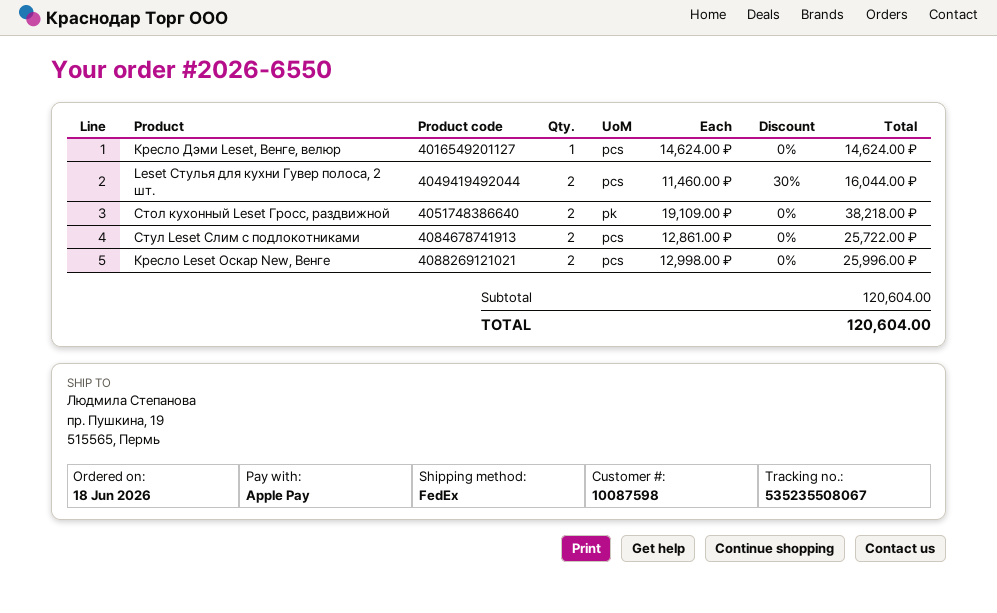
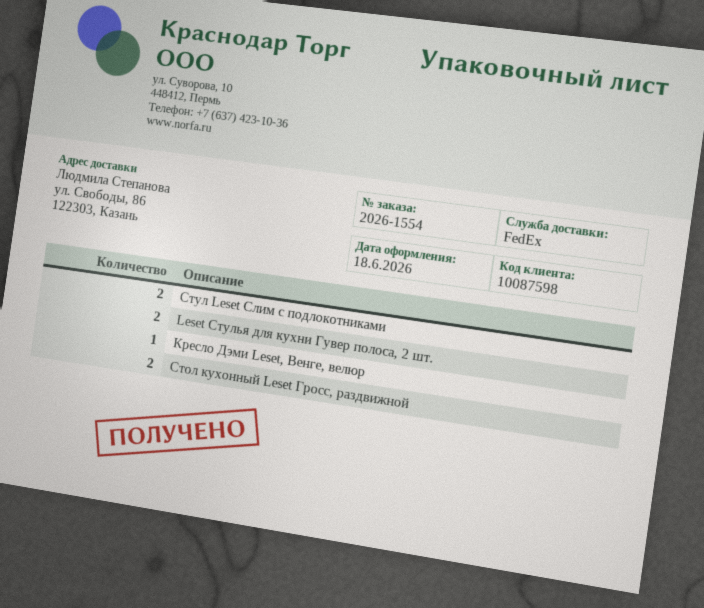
order number: 2026-6550 -> 2026-1554
ship to: пр. Пушкина, 19, 515565, Пермь -> ул. Свободы, 86, 122303, Казань
Кресло Leset Оскар New, Венге: 2 -> none

